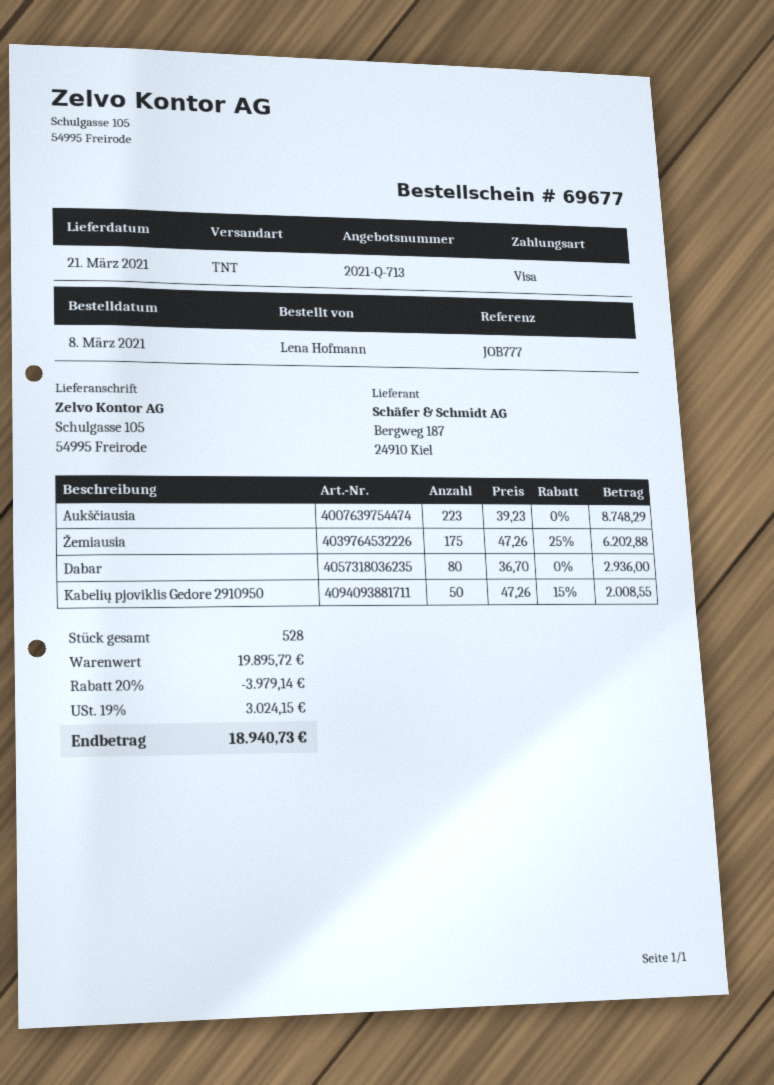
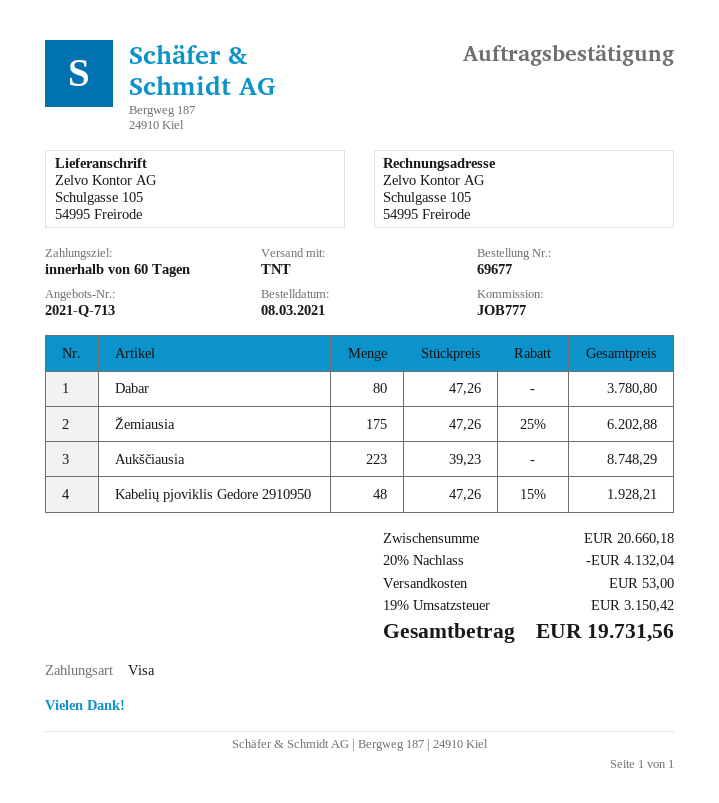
Dabar: 80 x 36.70 = 2936.00 -> 80 x 47.26 = 3780.80
Kabelių pjoviklis Gedore 2910950: 50 x 47.26 - 15% = 2008.55 -> 48 x 47.26 - 15% = 1928.21
subtotal: 19895.72 -> 20660.18
discount: 20% = 3979.14 -> 20% = 4132.04
shipping: none -> 53.00
tax: 19% = 3024.15 -> 19% = 3150.42
total: 18940.73 -> 19731.56

